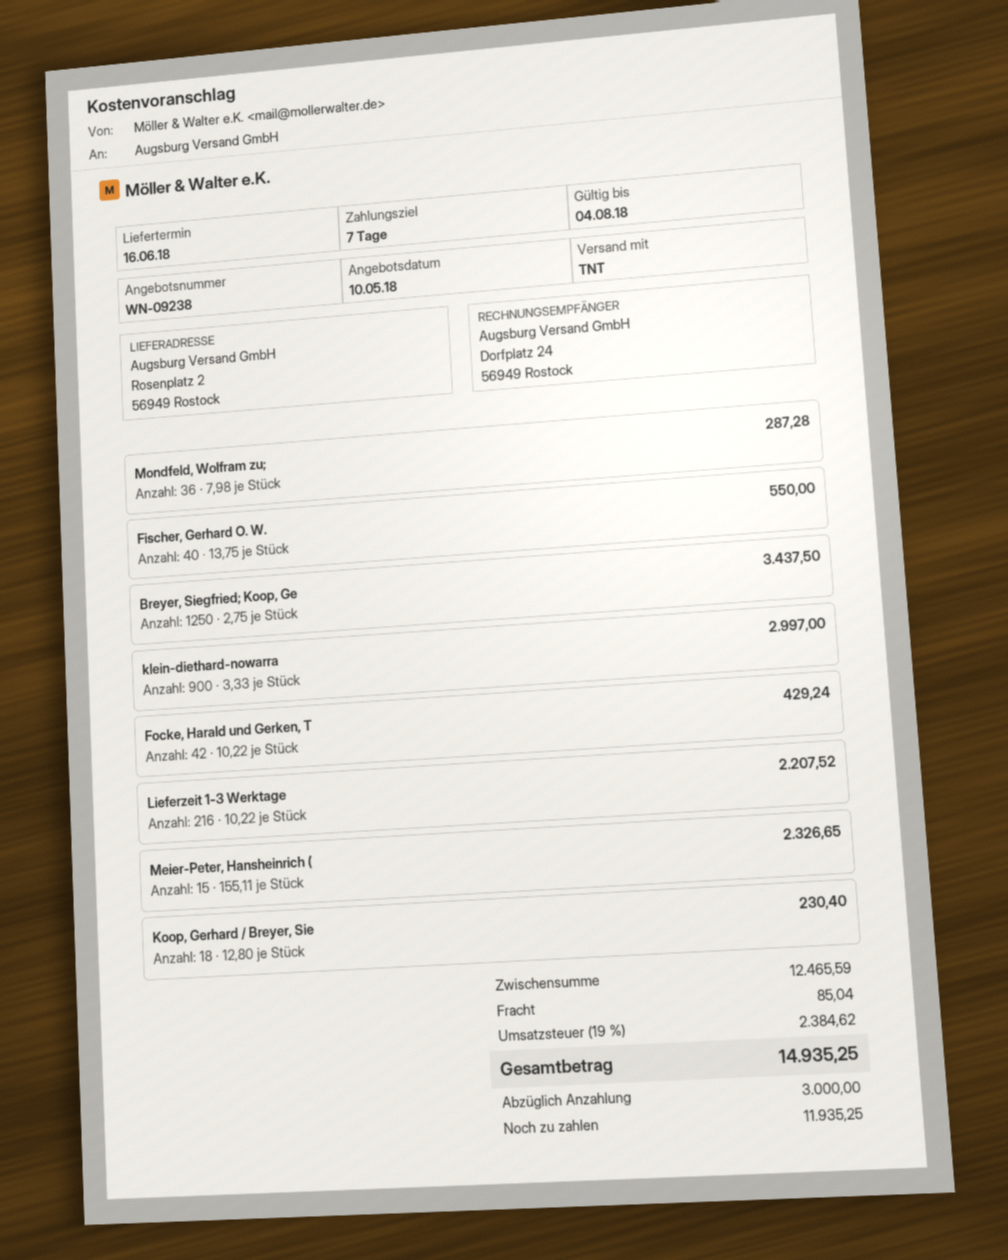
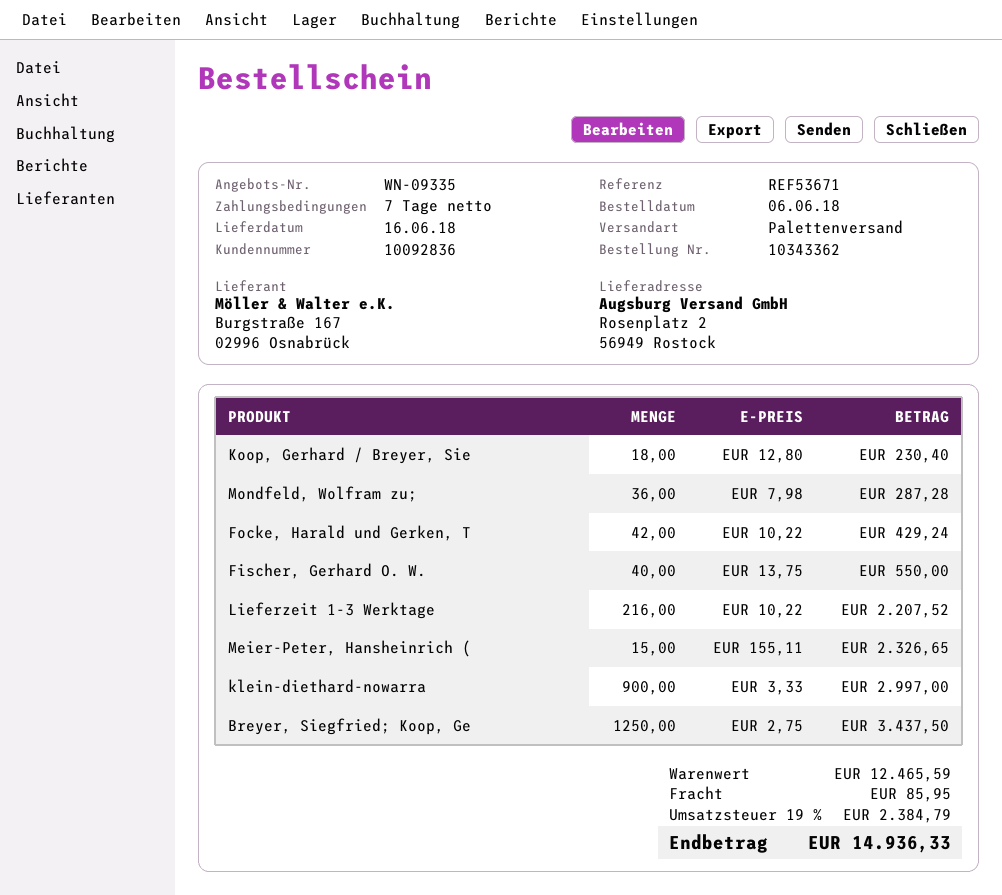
quote number: WN-09238 -> WN-09335
shipping method: TNT -> pallet freight
shipping: 85.04 -> 85.95
tax: 19% = 2384.62 -> 19% = 2384.79
total: 14935.25 -> 14936.33

